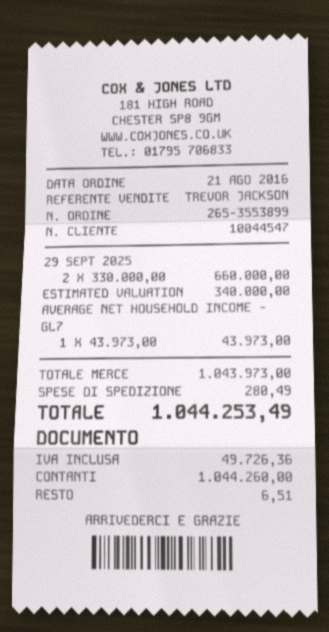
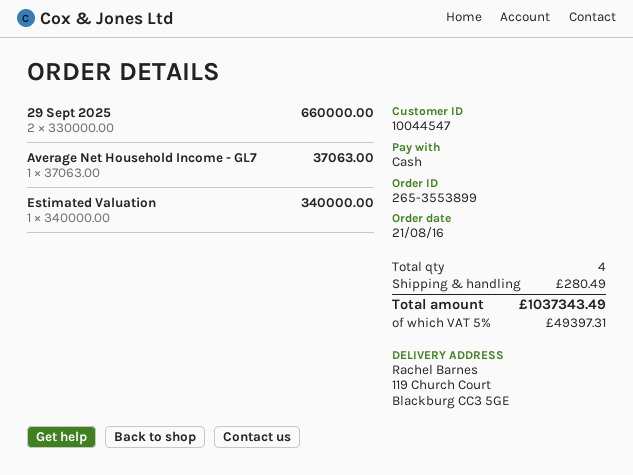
AVERAGE NET HOUSEHOLD INCOME - GL7: 1 x 43973.00 = 43973.00 -> 1 x 37063.00 = 37063.00
tax: 49726.36 -> 49397.31
total: 1044253.49 -> 1037343.49

